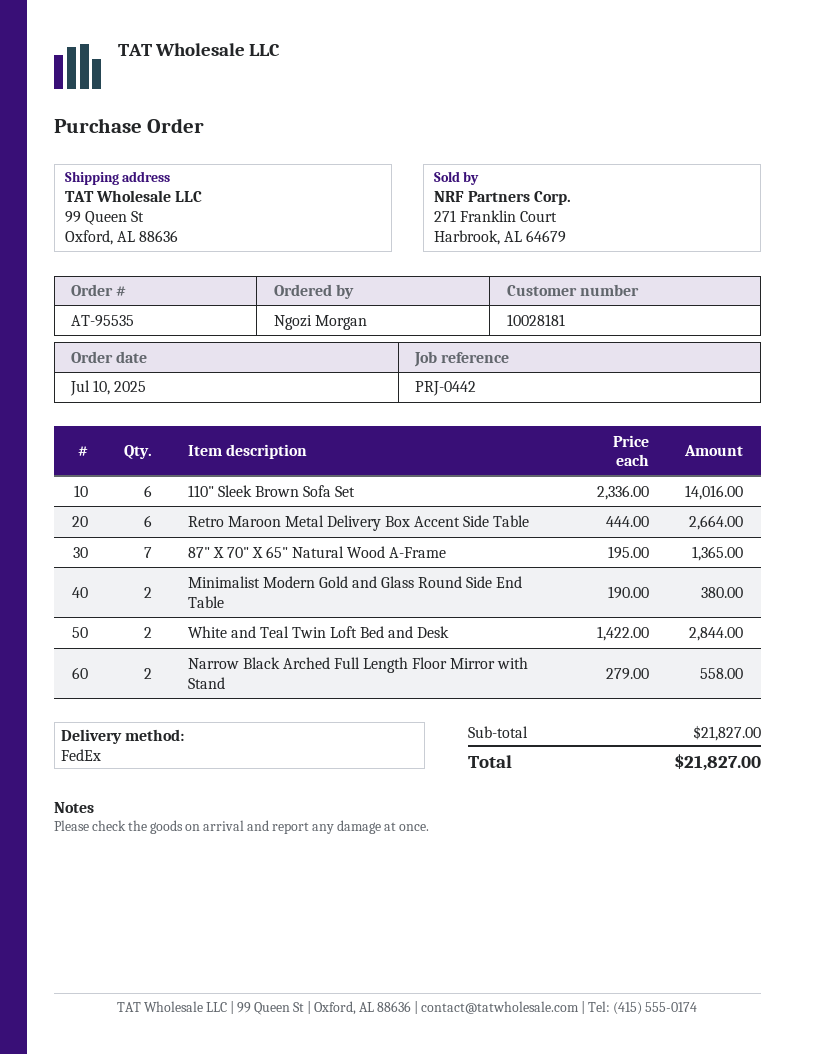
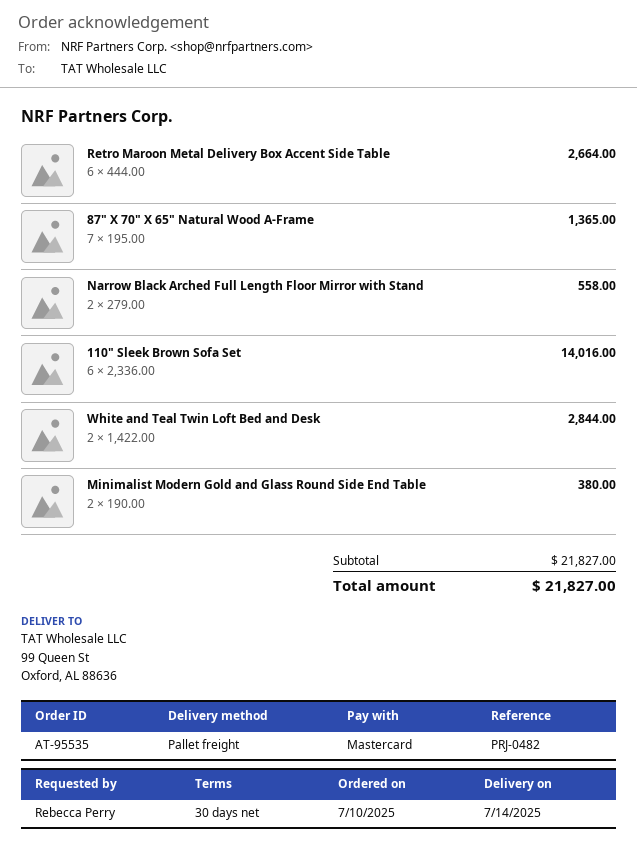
reference: PRJ-0442 -> PRJ-0482
ordered by: Ngozi Morgan -> Rebecca Perry
shipping method: FedEx -> pallet freight

